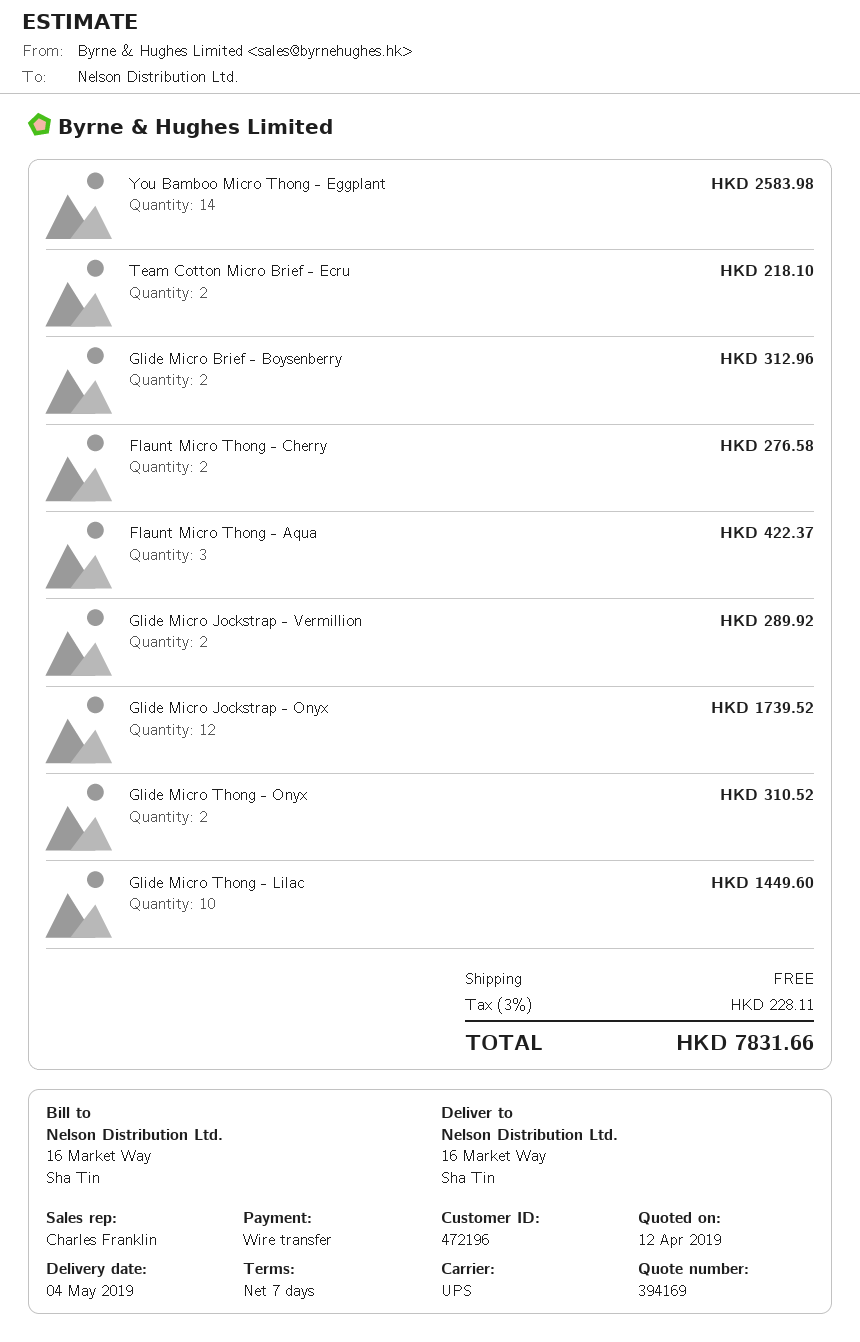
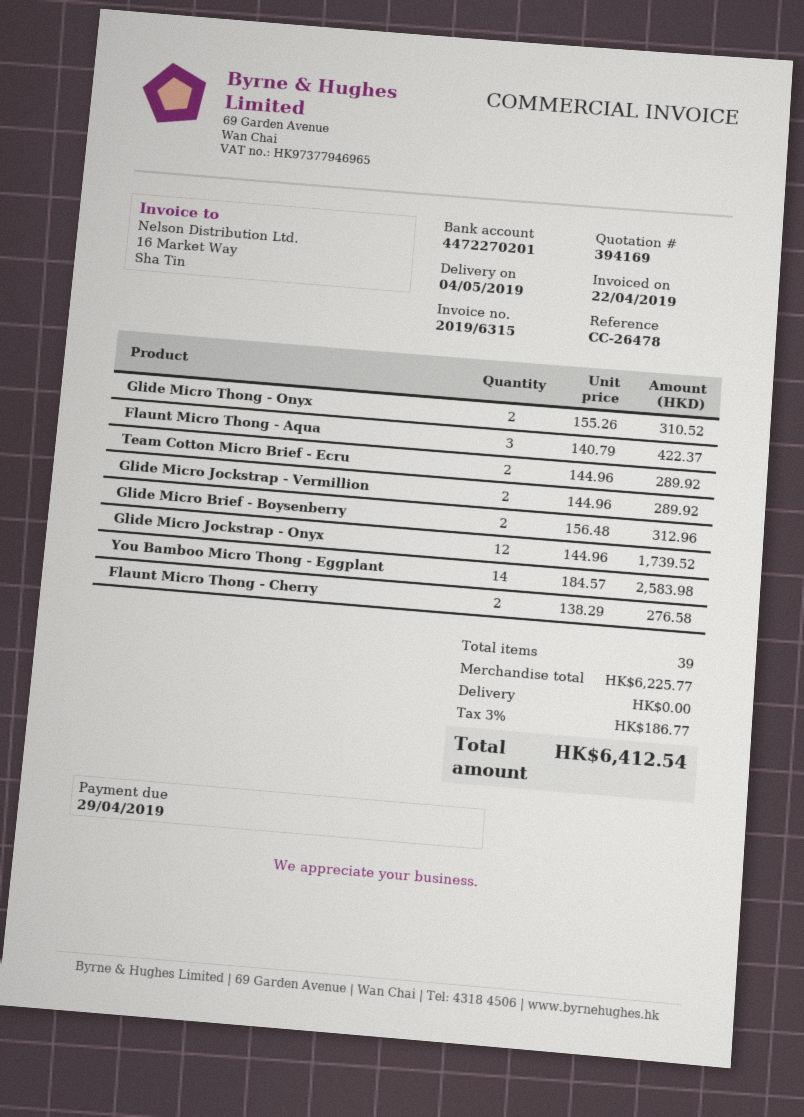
Team Cotton Micro Brief - Ecru: 2 for 218.10 -> 2 for 289.92
Glide Micro Thong - Lilac: 10 for 1449.60 -> none
tax: 3% = 228.11 -> 3% = 186.77
total: 7831.66 -> 6412.54

